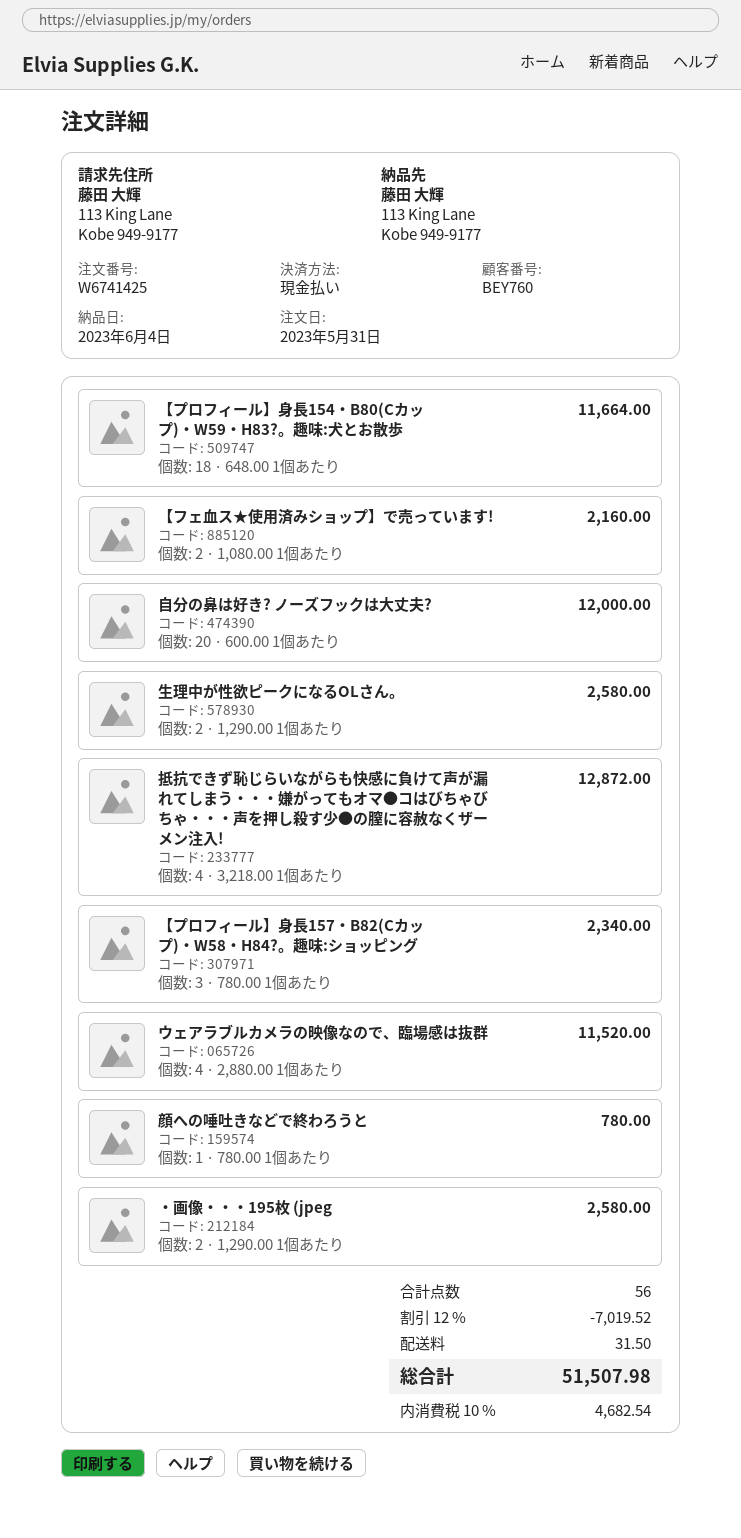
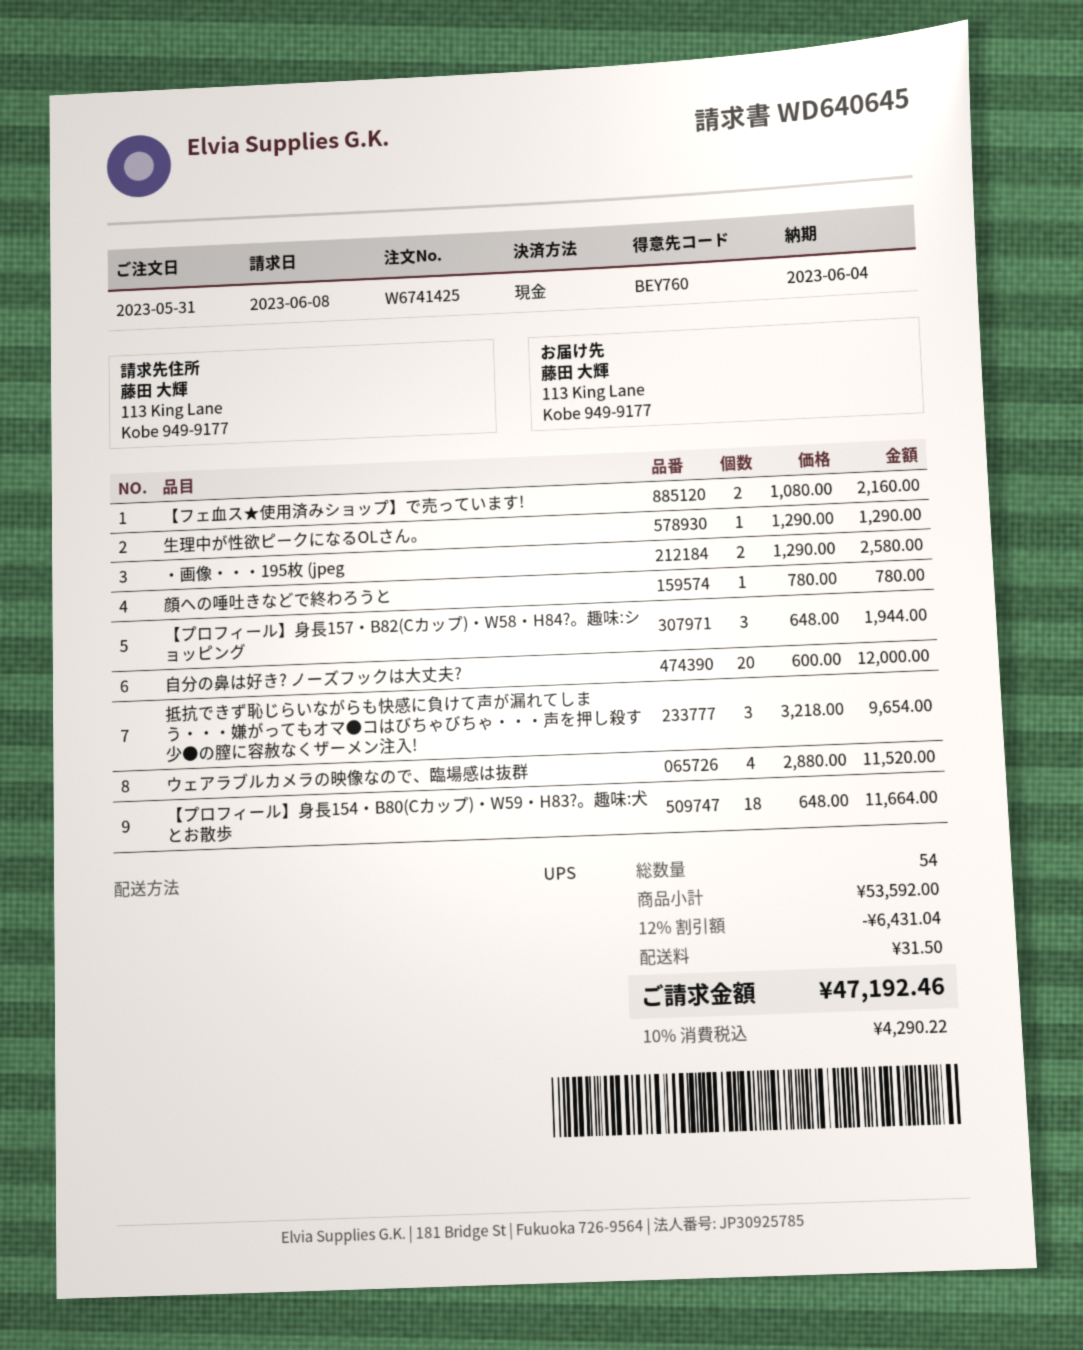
生理中が性欲ピークになるOLさん。: 2 x 1290.00 = 2580.00 -> 1 x 1290.00 = 1290.00
抵抗できず恥じらいながらも快感に負けて声が漏れてしまう・・・嫌がってもオマ●コはびちゃびちゃ・・・声を押し殺す少●の膣に容赦なくザーメン注入!: 4 x 3218.00 = 12872.00 -> 3 x 3218.00 = 9654.00
【プロフィール】身長157・B82(Cカップ)・W58・H84?。趣味:ショッピング: 3 x 780.00 = 2340.00 -> 3 x 648.00 = 1944.00
total quantity: 56 -> 54
discount: 12% = 7019.52 -> 12% = 6431.04
tax: 10% = 4682.54 -> 10% = 4290.22
total: 51507.98 -> 47192.46

